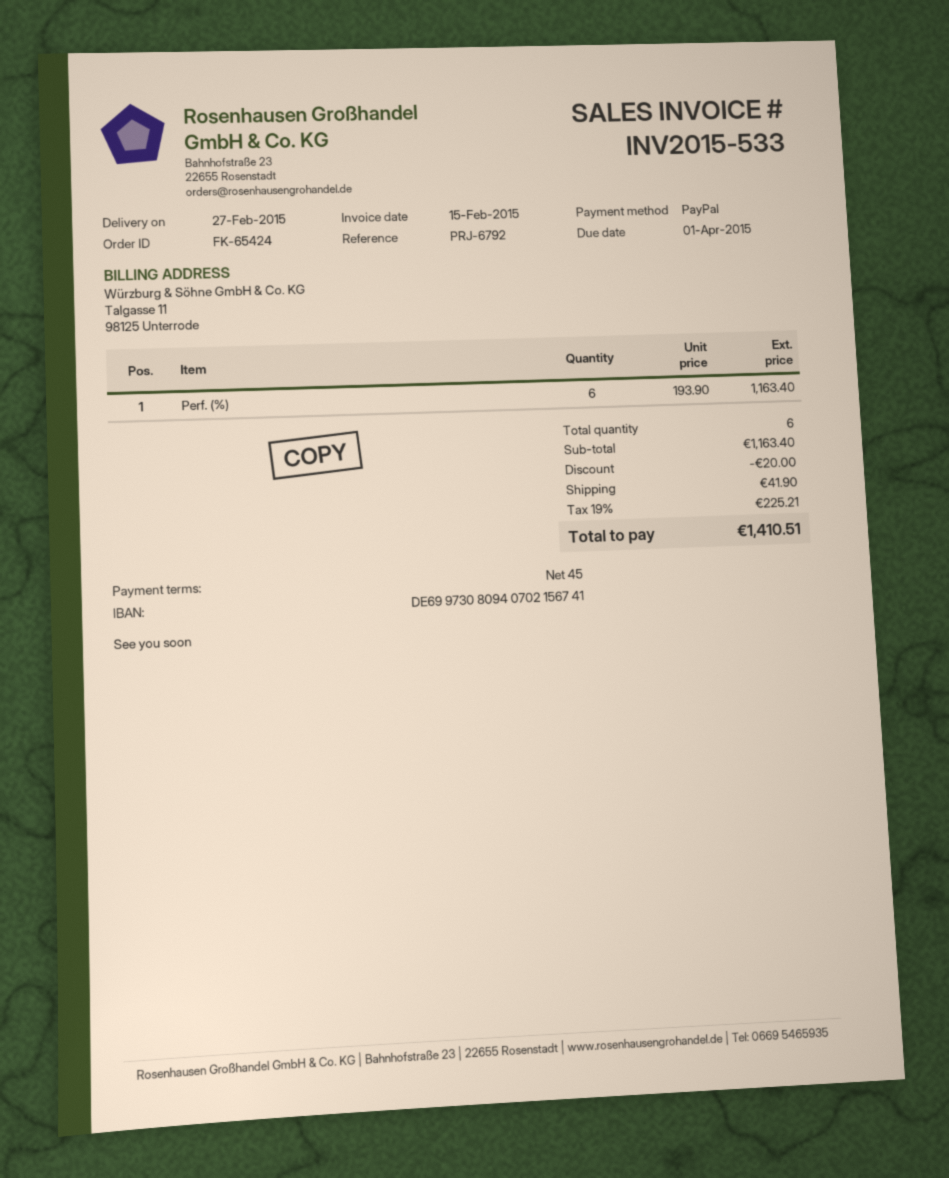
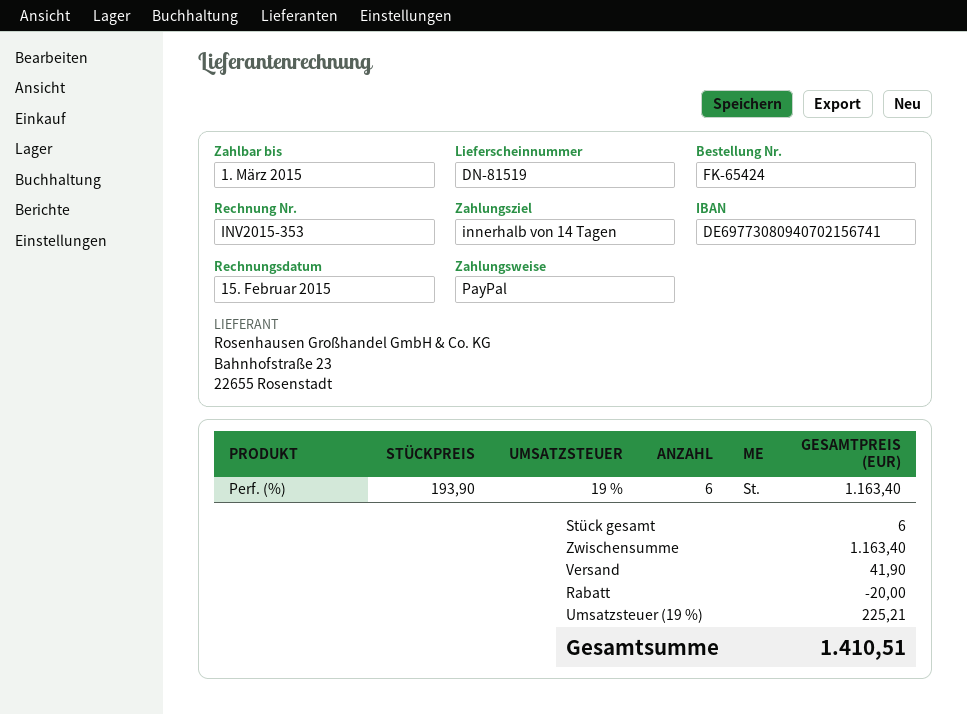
invoice number: INV2015-533 -> INV2015-353
payment terms: 45 days -> 14 days
due date: 2015-04-01 -> 2015-03-01
bank account: DE69973080940702156741 -> DE69773080940702156741

